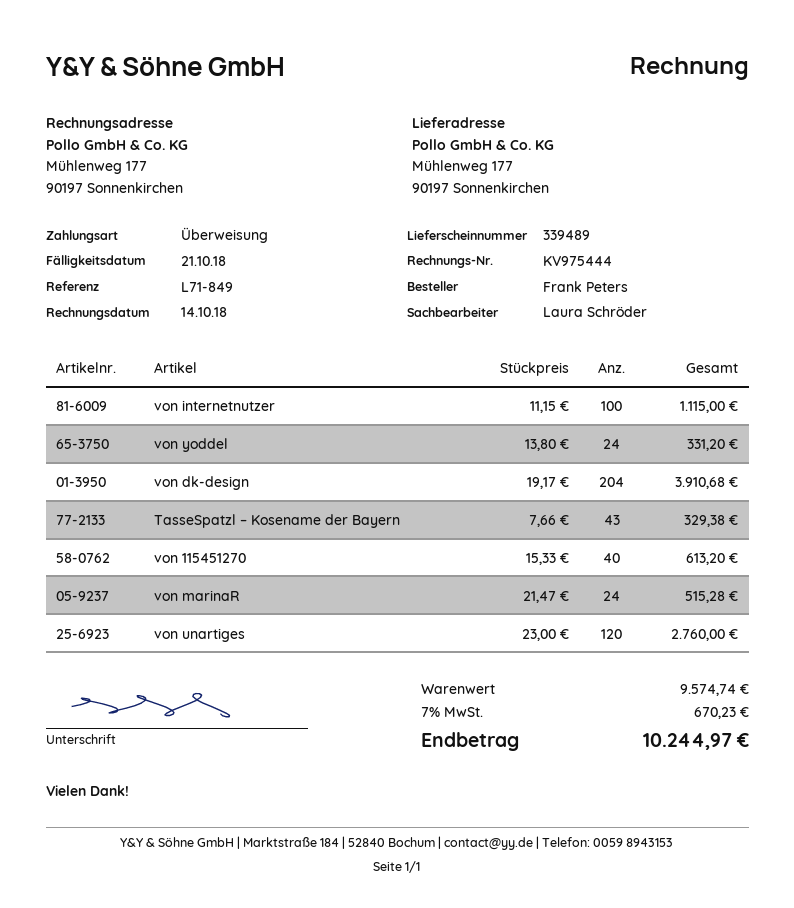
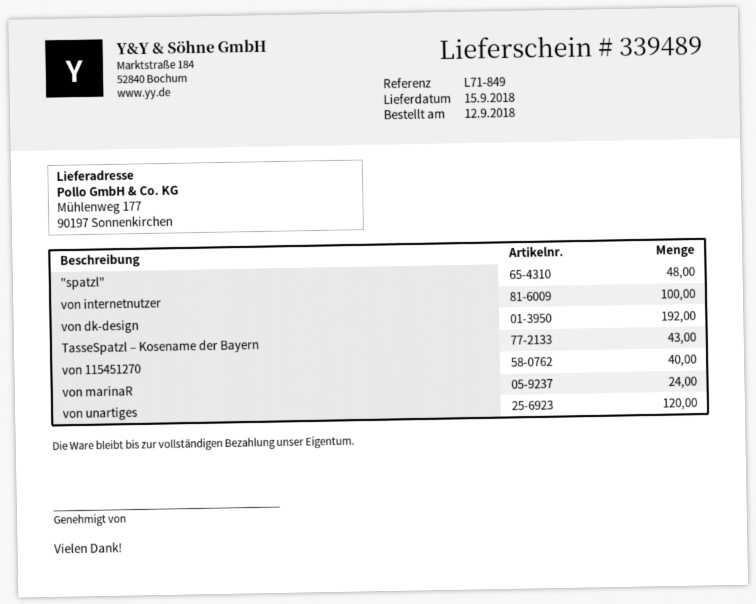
von yoddel: 24 -> none
von dk-design: 204 -> 192
"spatzl": none -> 48

